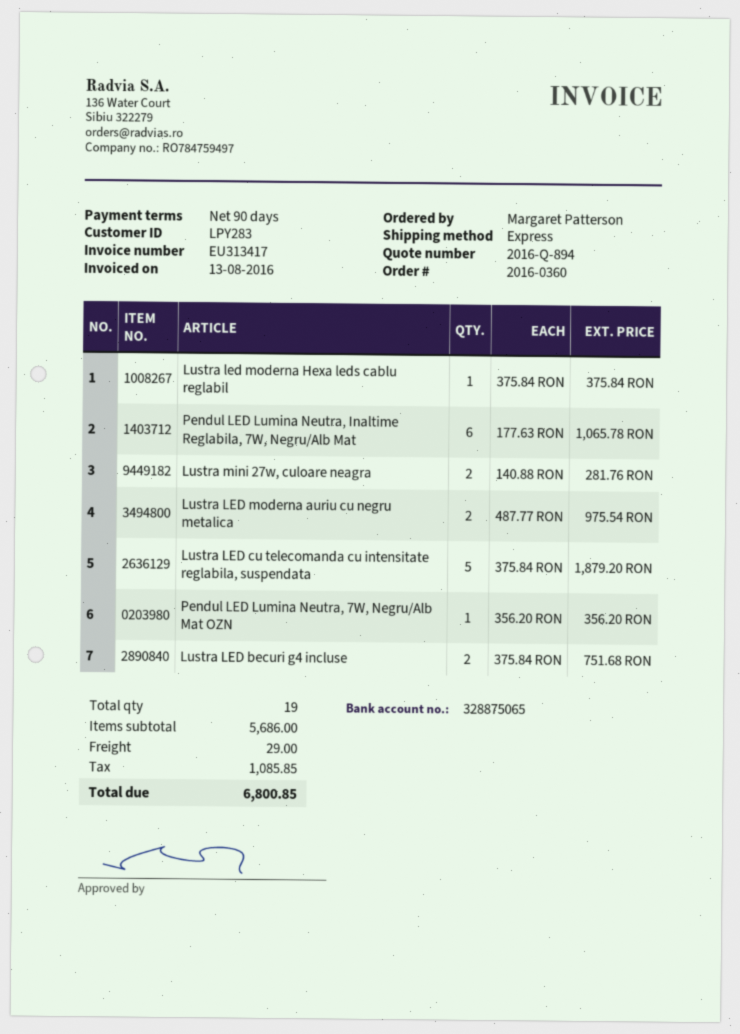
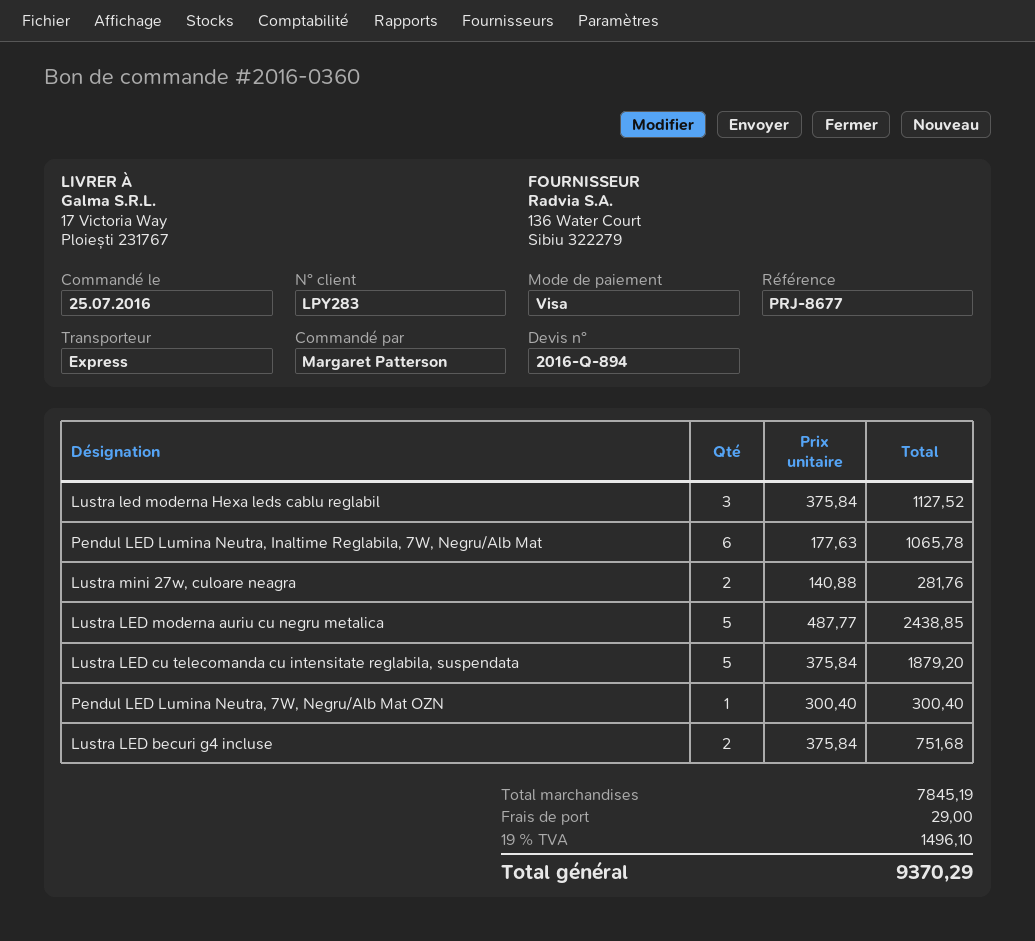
Lustra led moderna Hexa leds cablu reglabil: 1 x 375.84 = 375.84 -> 3 x 375.84 = 1127.52
Lustra LED moderna auriu cu negru metalica: 2 x 487.77 = 975.54 -> 5 x 487.77 = 2438.85
Pendul LED Lumina Neutra, 7W, Negru/Alb Mat OZN: 1 x 356.20 = 356.20 -> 1 x 300.40 = 300.40
subtotal: 5686.00 -> 7845.19
tax: 1085.85 -> 1496.10
total: 6800.85 -> 9370.29

